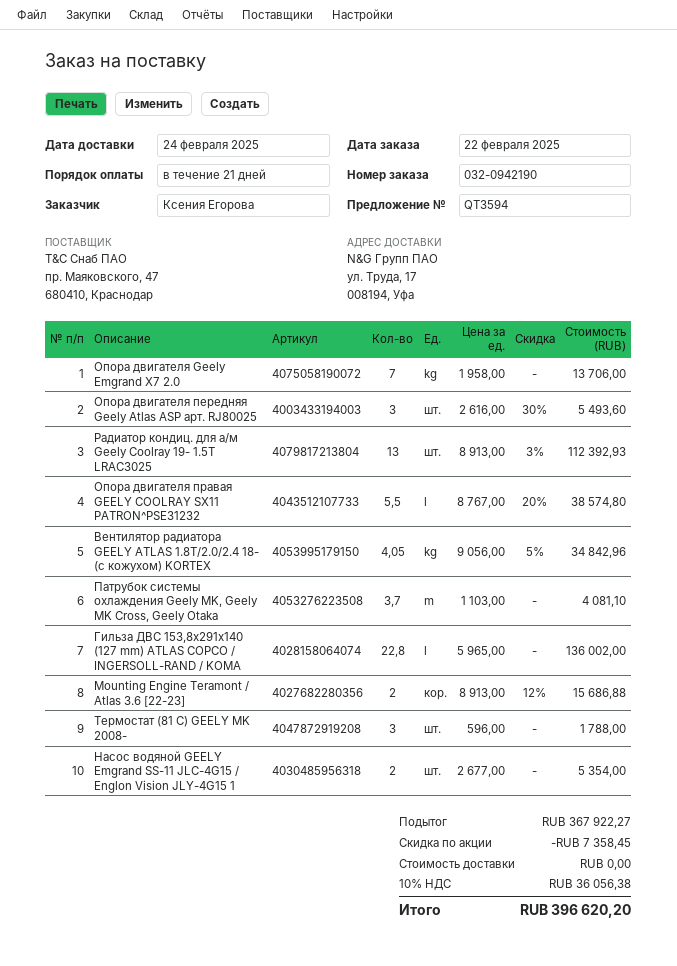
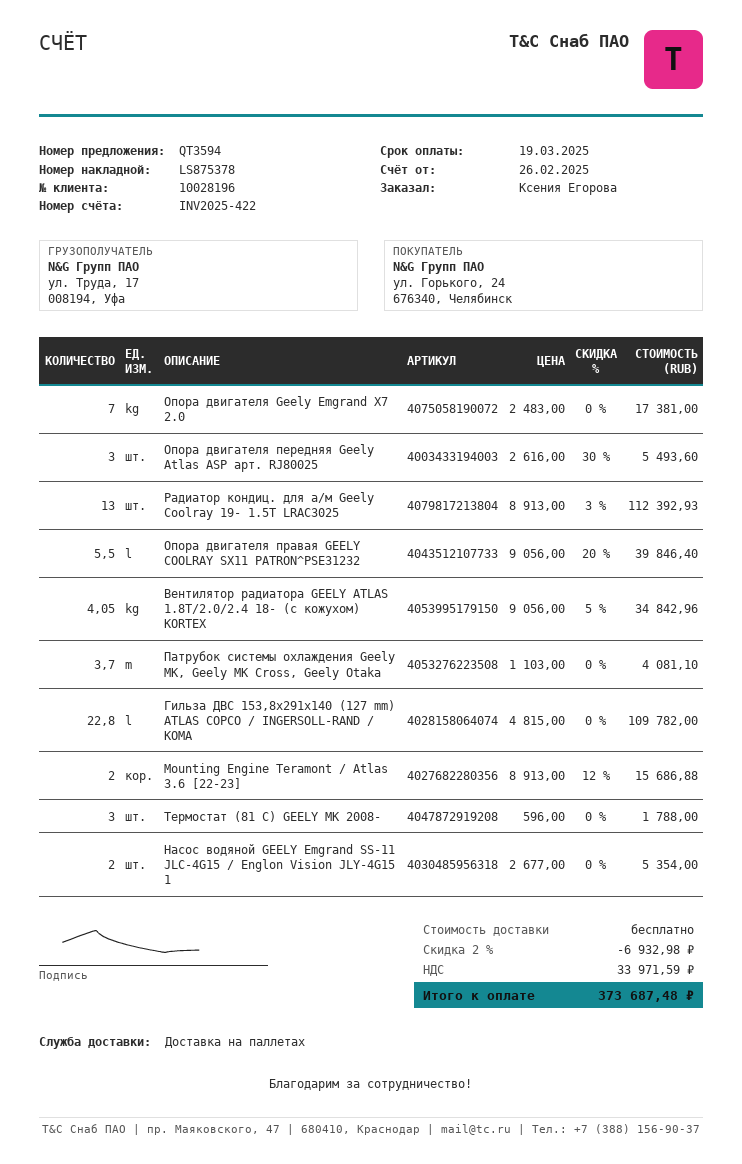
Опора двигателя Geely Emgrand X7 2.0: 7 x 1958.00 = 13706.00 -> 7 x 2483.00 = 17381.00
Опора двигателя правая GEELY COOLRAY SX11 PATRON^PSE31232: 5.5 x 8767.00 - 20% = 38574.80 -> 5.5 x 9056.00 - 20% = 39846.40
Гильза ДВС 153,8x291x140 (127 mm) ATLAS COPCO / INGERSOLL-RAND / KOMA: 22.8 x 5965.00 = 136002.00 -> 22.8 x 4815.00 = 109782.00
discount: 7358.45 -> 6932.98
tax: 36056.38 -> 33971.59
total: 396620.20 -> 373687.48

